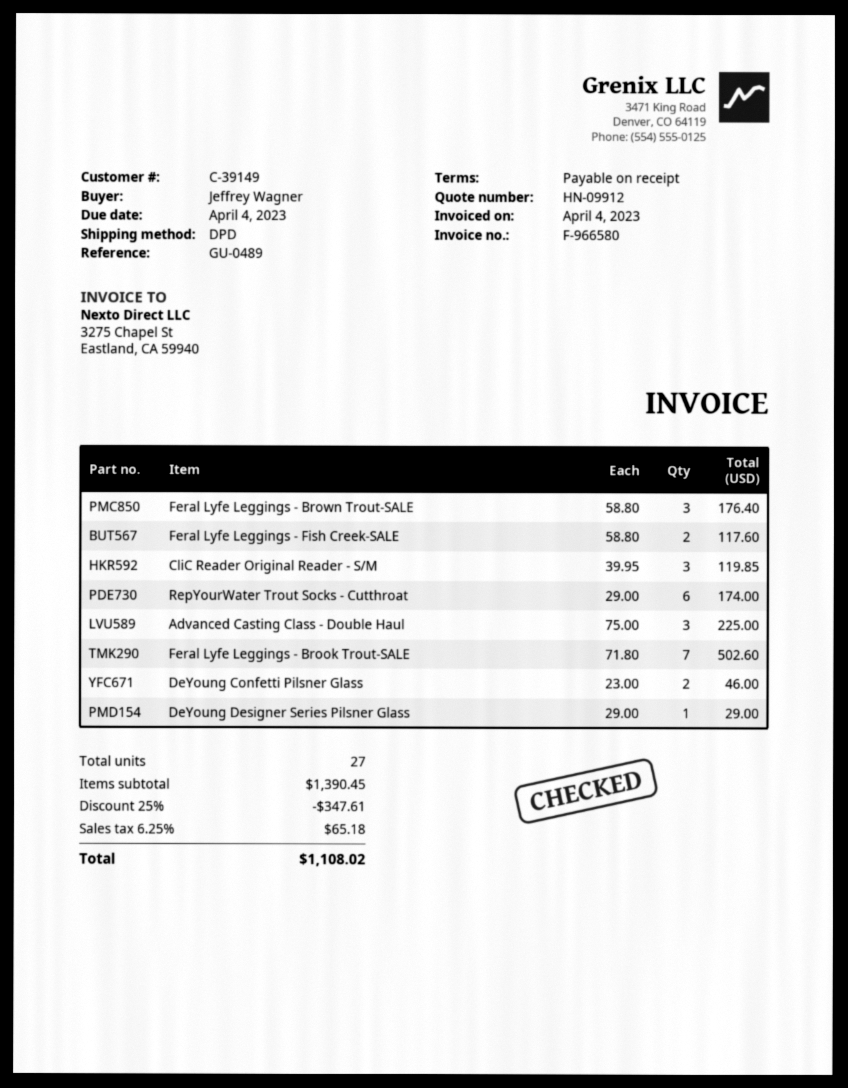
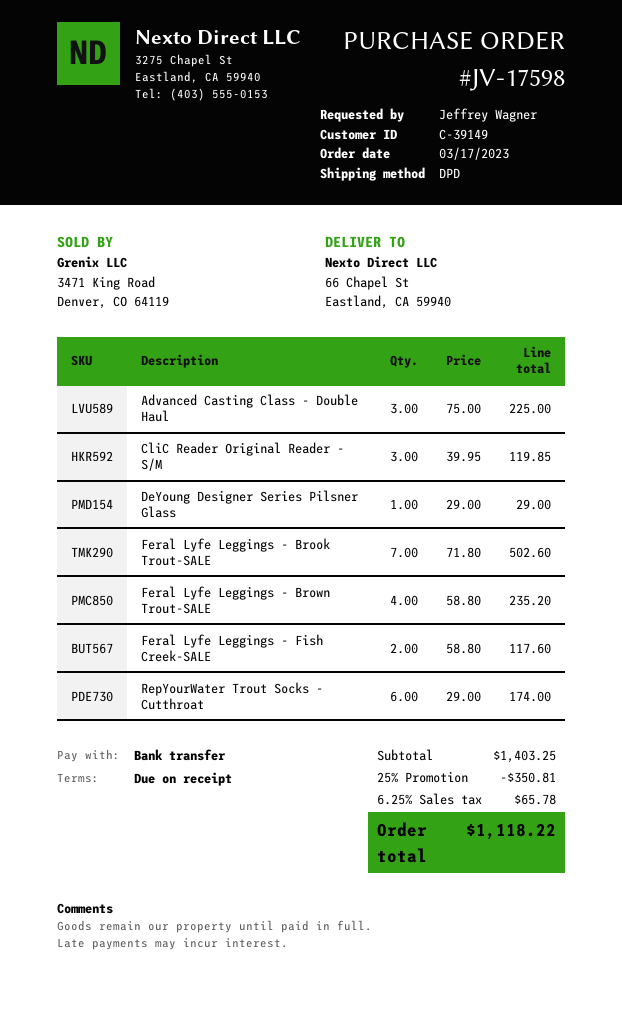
Feral Lyfe Leggings - Brown Trout-SALE: 3 x 58.80 = 176.40 -> 4 x 58.80 = 235.20
DeYoung Confetti Pilsner Glass: 2 x 23.00 = 46.00 -> none
subtotal: 1390.45 -> 1403.25
discount: 25% = 347.61 -> 25% = 350.81
tax: 6.25% = 65.18 -> 6.25% = 65.78
total: 1108.02 -> 1118.22

